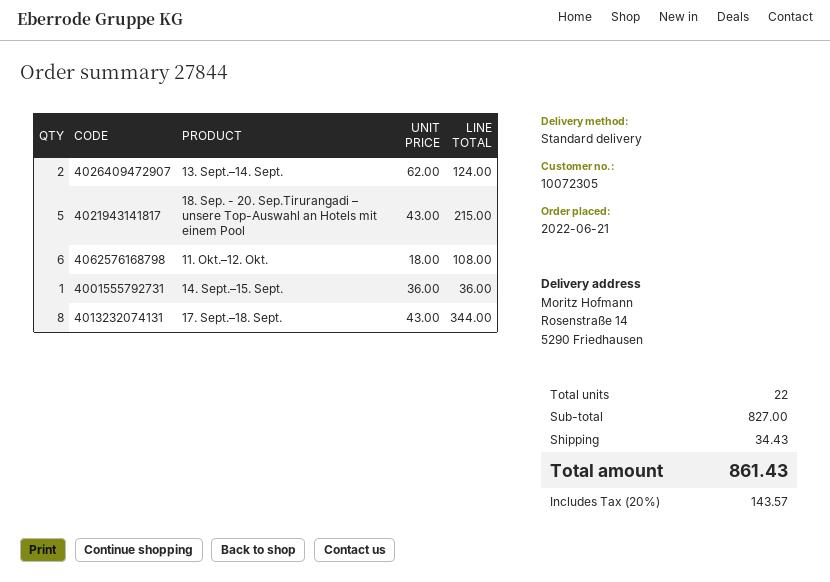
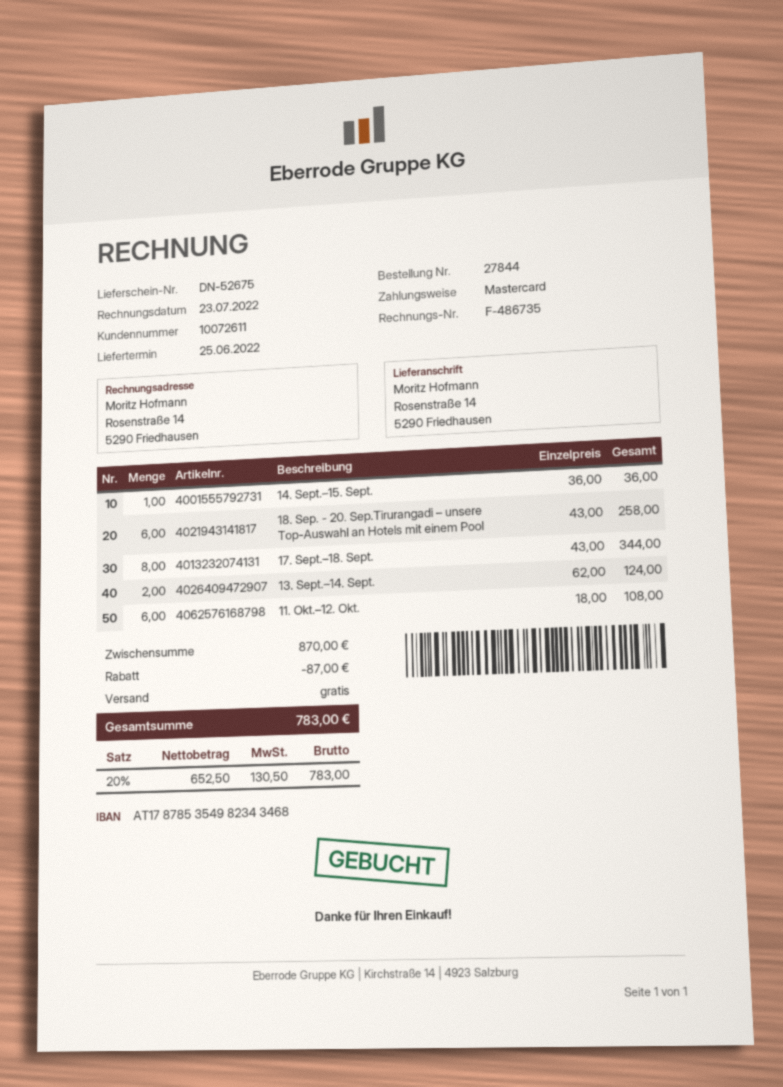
customer number: 10072305 -> 10072611
18. Sep. - 20. Sep.Tirurangadi – unsere Top-Auswahl an Hotels mit einem Pool: 5 x 43.00 = 215.00 -> 6 x 43.00 = 258.00
subtotal: 827.00 -> 870.00
discount: none -> 87.00
shipping: 34.43 -> 0.00
tax: 20% = 143.57 -> 20% = 130.50
total: 861.43 -> 783.00

